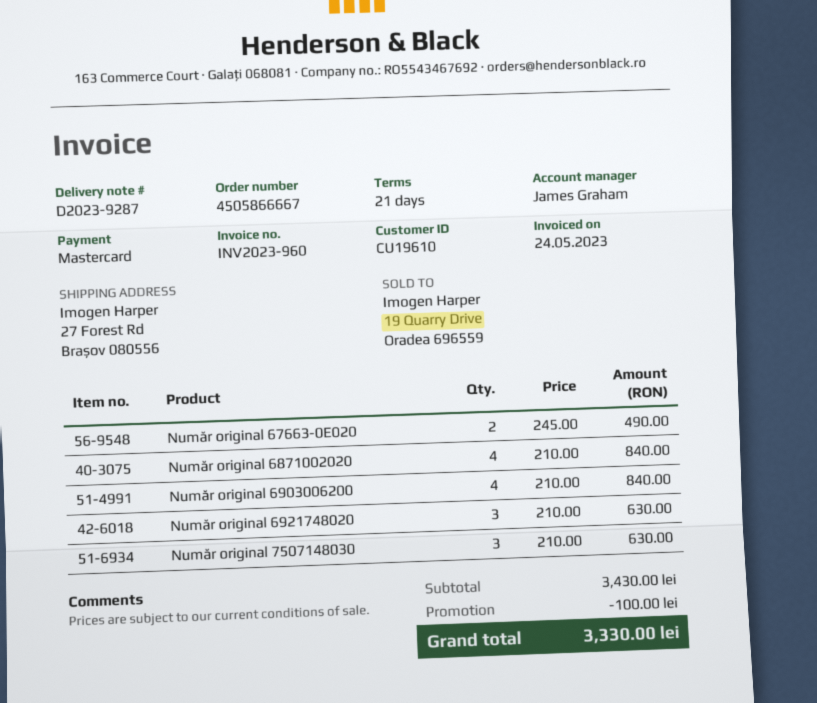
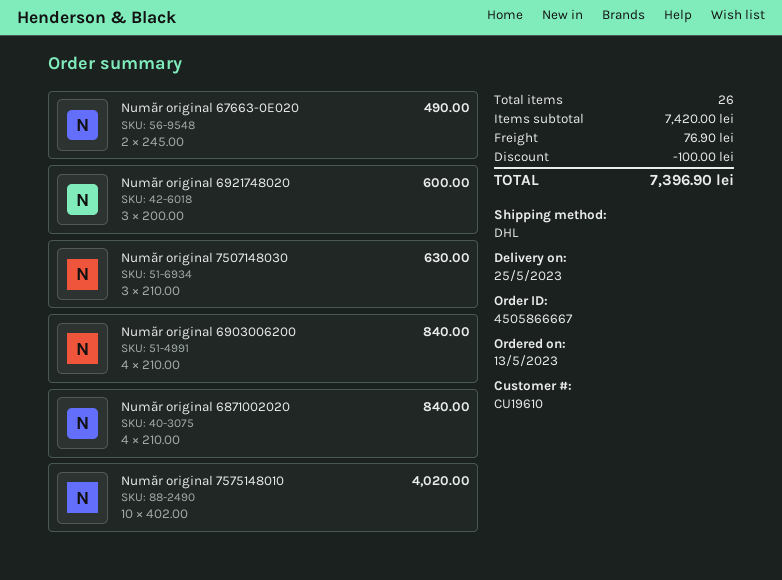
Număr original 6921748020: 3 x 210.00 = 630.00 -> 3 x 200.00 = 600.00
Număr original 7575148010: none -> 10 x 402.00 = 4020.00
subtotal: 3430.00 -> 7420.00
shipping: none -> 76.90
total: 3330.00 -> 7396.90

